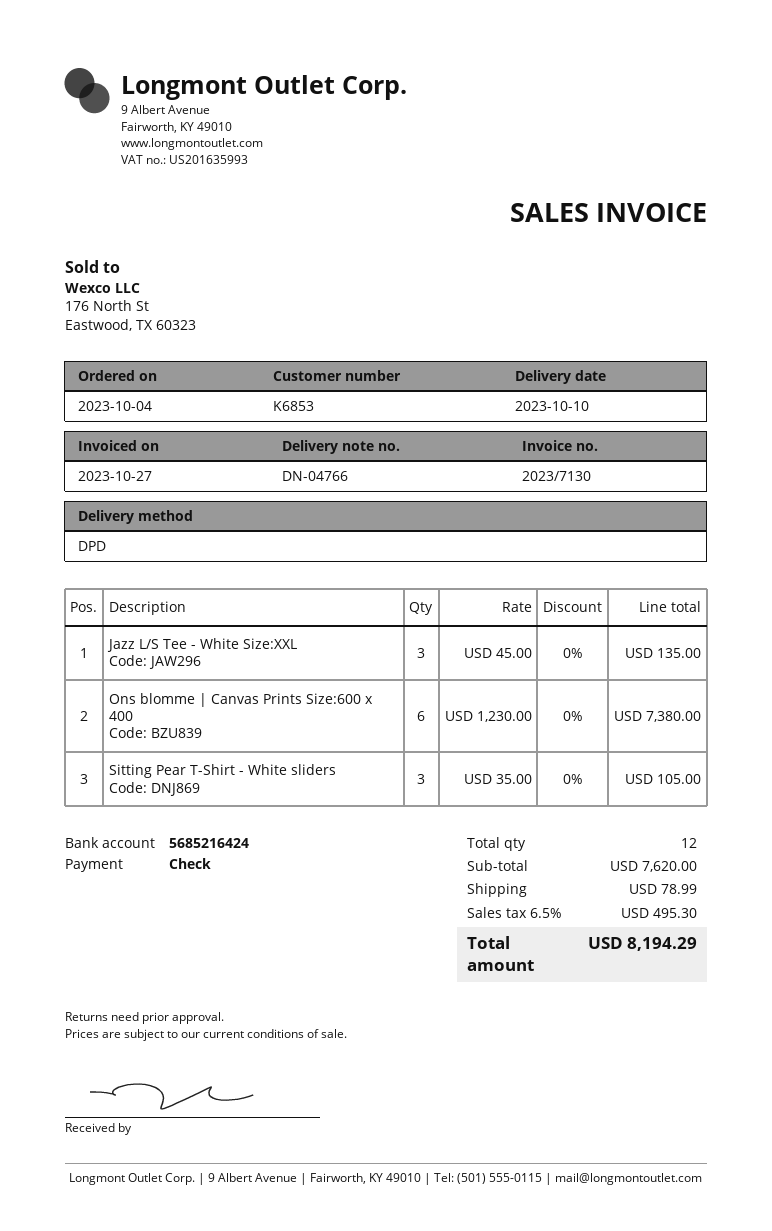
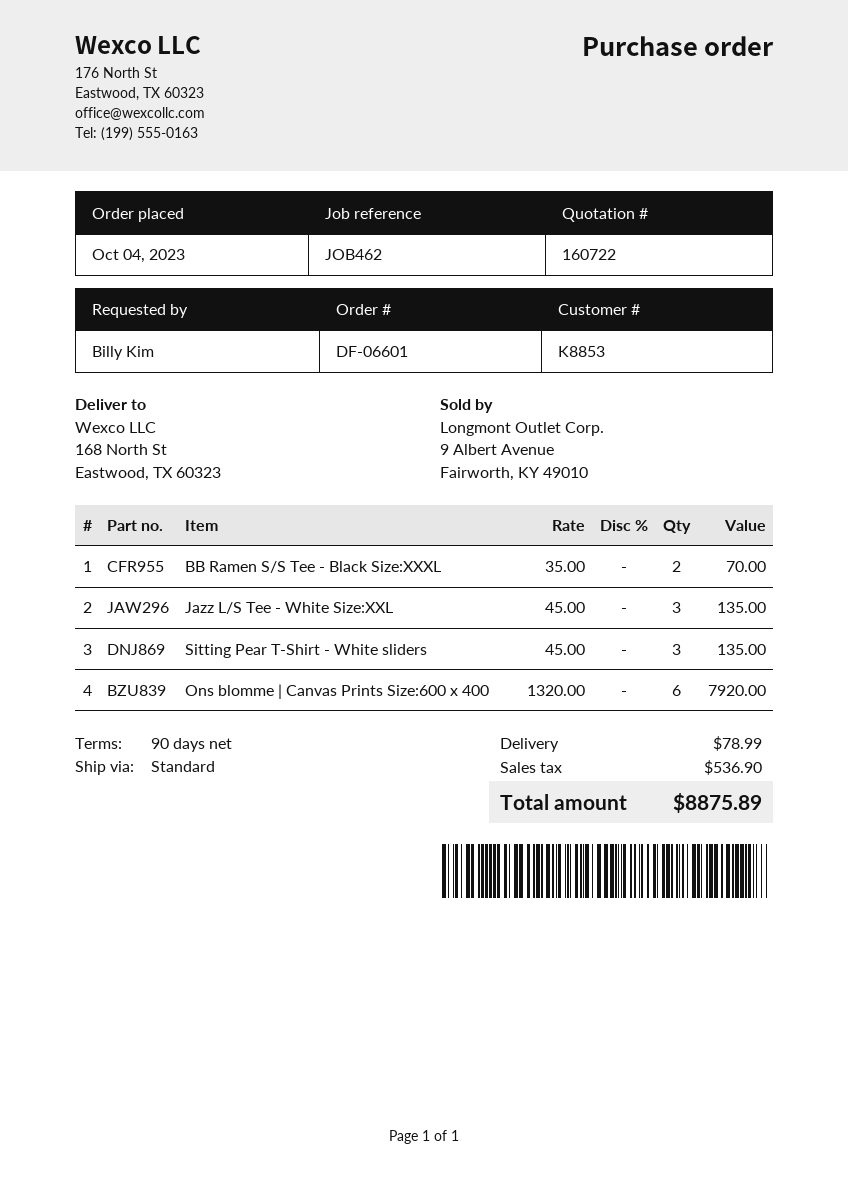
customer number: K6853 -> K8853
shipping method: DPD -> standard
Ons blomme | Canvas Prints Size:600 x 400: 6 x 1230.00 = 7380.00 -> 6 x 1320.00 = 7920.00
Sitting Pear T-Shirt - White sliders: 3 x 35.00 = 105.00 -> 3 x 45.00 = 135.00
BB Ramen S/S Tee - Black Size:XXXL: none -> 2 x 35.00 = 70.00
tax: 495.30 -> 536.90
total: 8194.29 -> 8875.89

